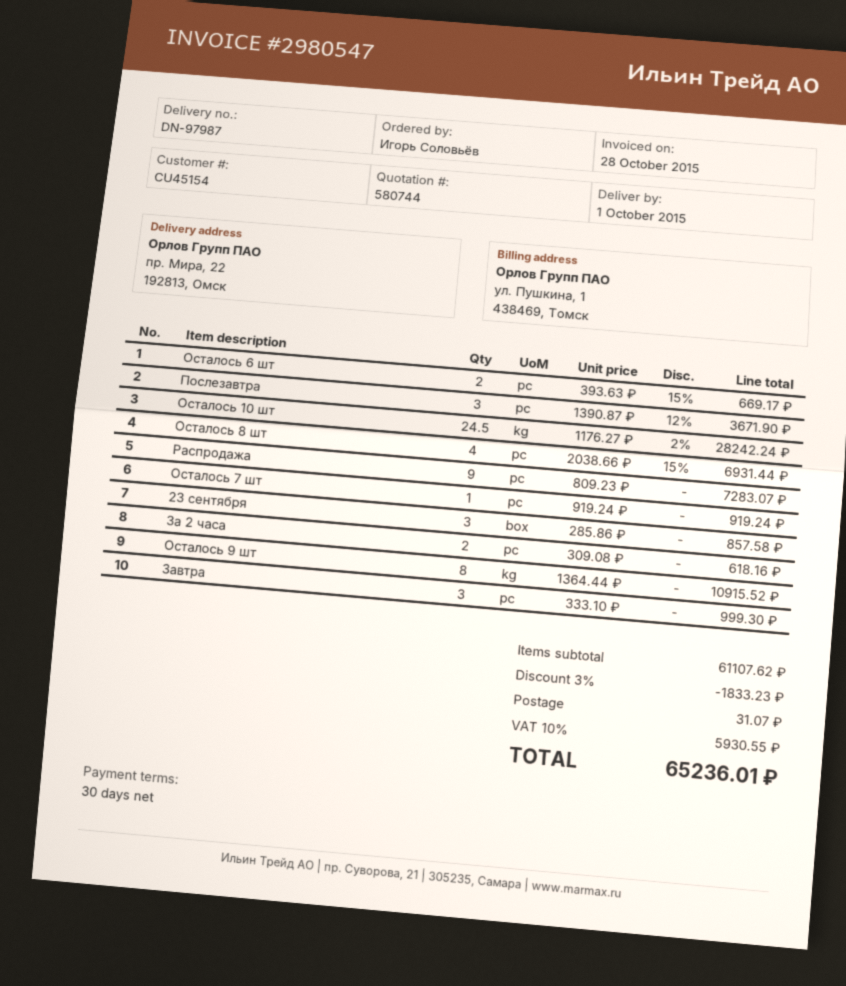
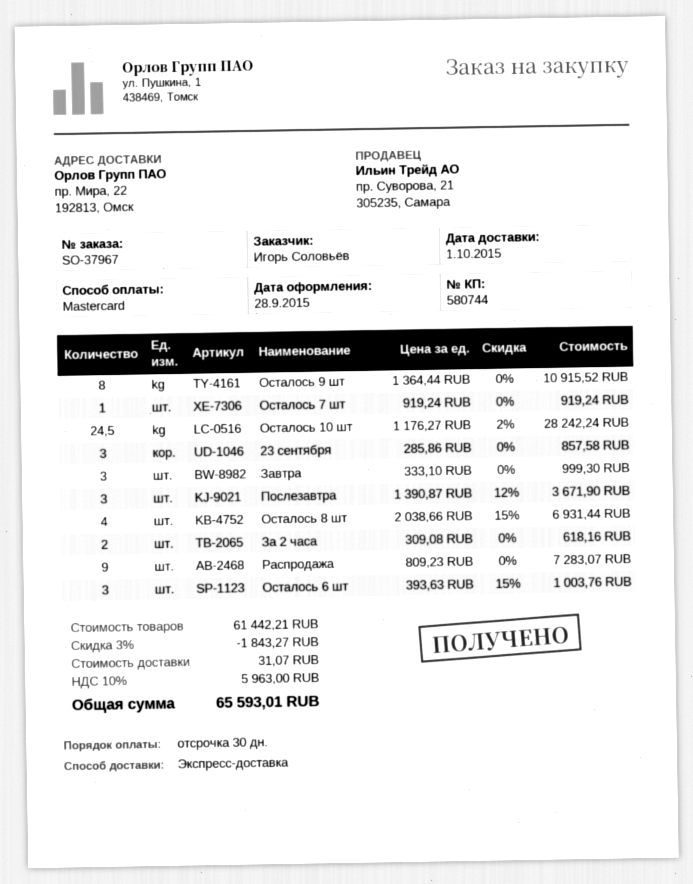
Осталось 6 шт: 2 x 393.63 - 15% = 669.17 -> 3 x 393.63 - 15% = 1003.76
subtotal: 61107.62 -> 61442.21
discount: 3% = 1833.23 -> 3% = 1843.27
tax: 10% = 5930.55 -> 10% = 5963.00
total: 65236.01 -> 65593.01

